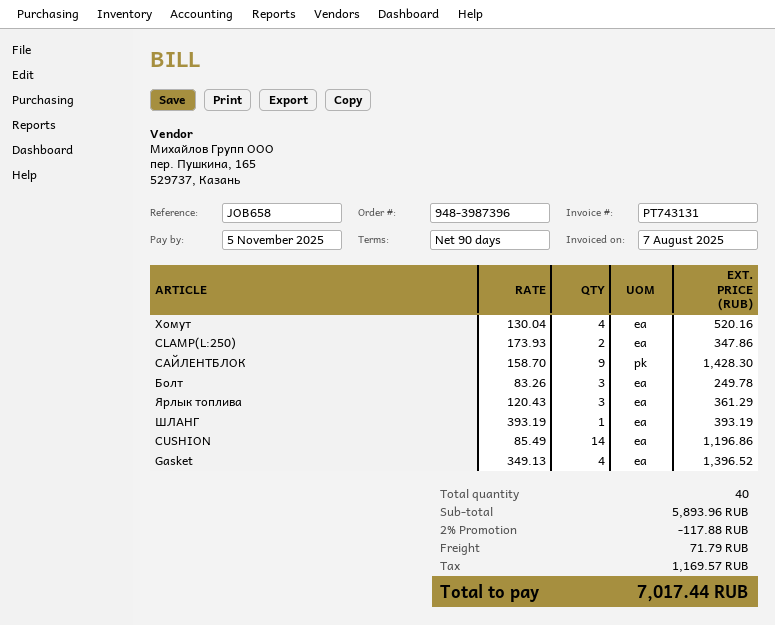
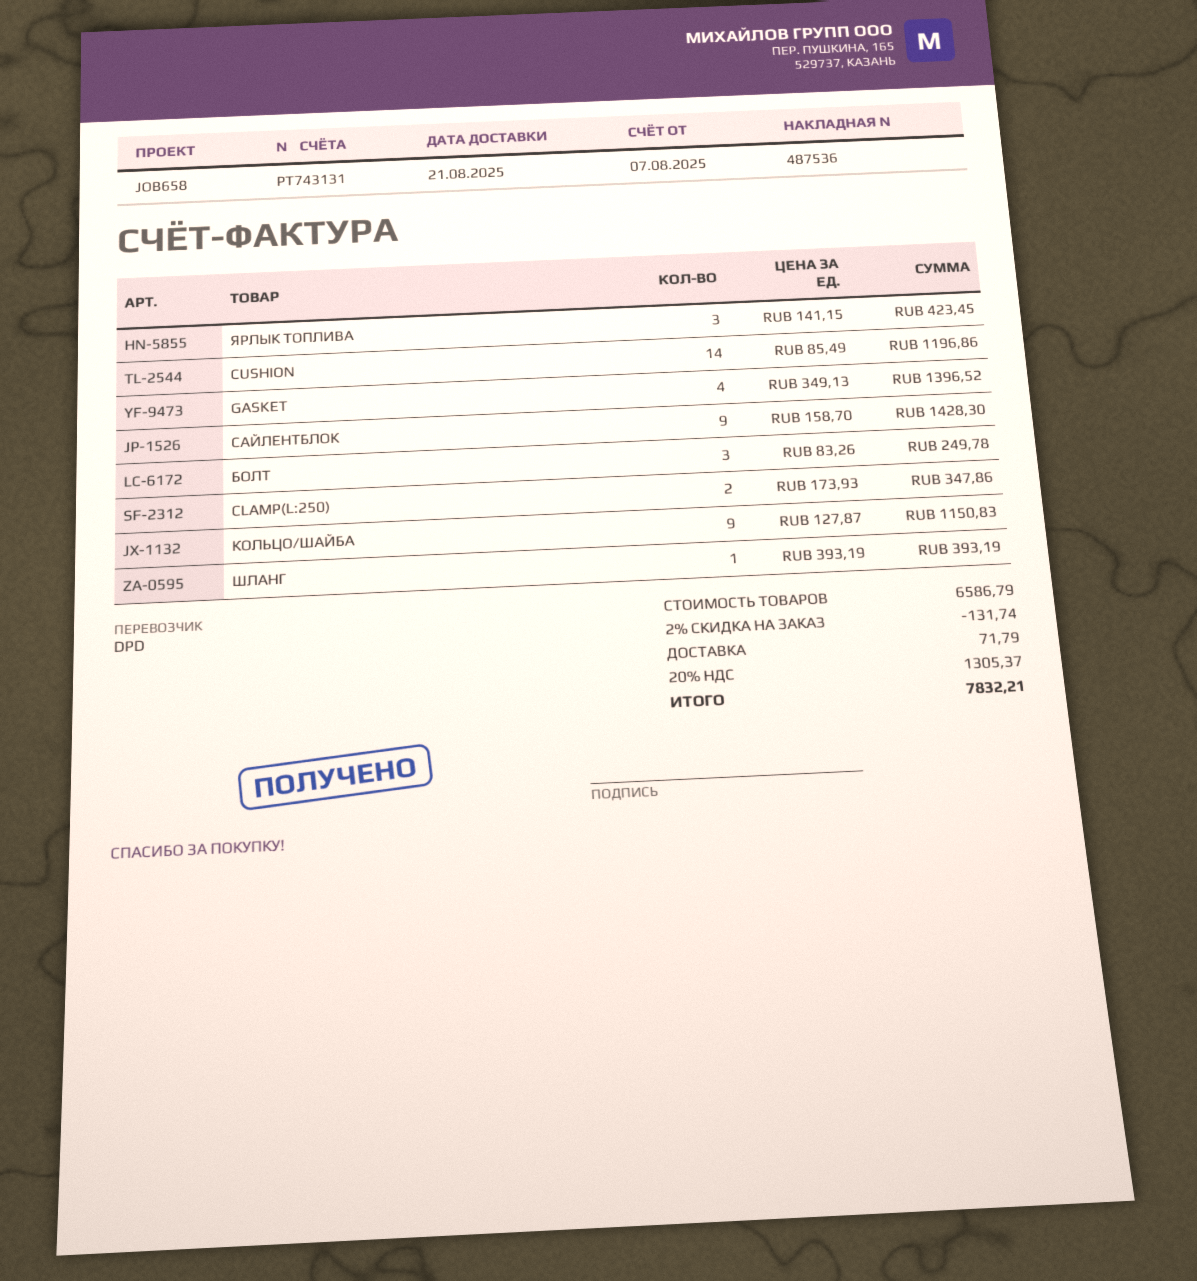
Хомут: 4 x 130.04 = 520.16 -> none
Ярлык топлива: 3 x 120.43 = 361.29 -> 3 x 141.15 = 423.45
КОЛЬЦО/ШАЙБА: none -> 9 x 127.87 = 1150.83
subtotal: 5893.96 -> 6586.79
discount: 2% = 117.88 -> 2% = 131.74
tax: 1169.57 -> 1305.37
total: 7017.44 -> 7832.21

